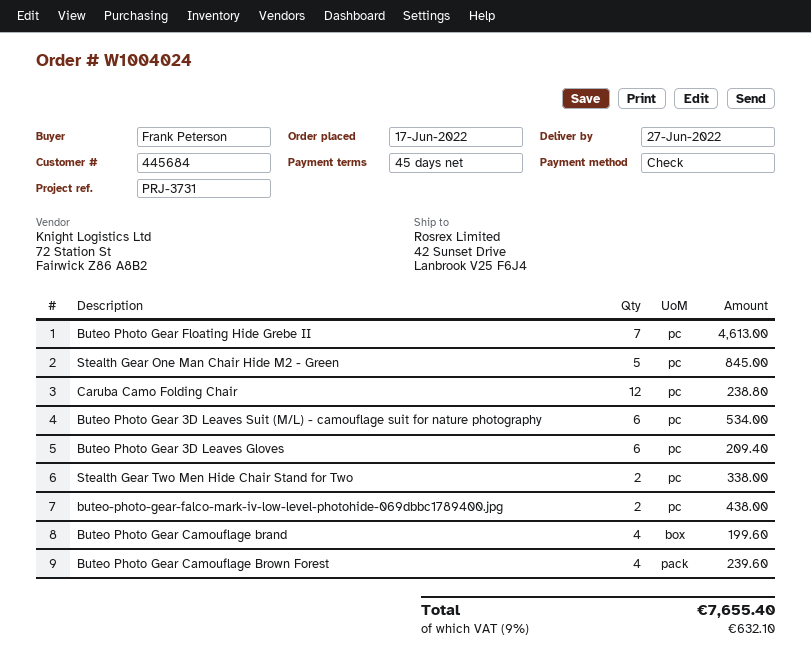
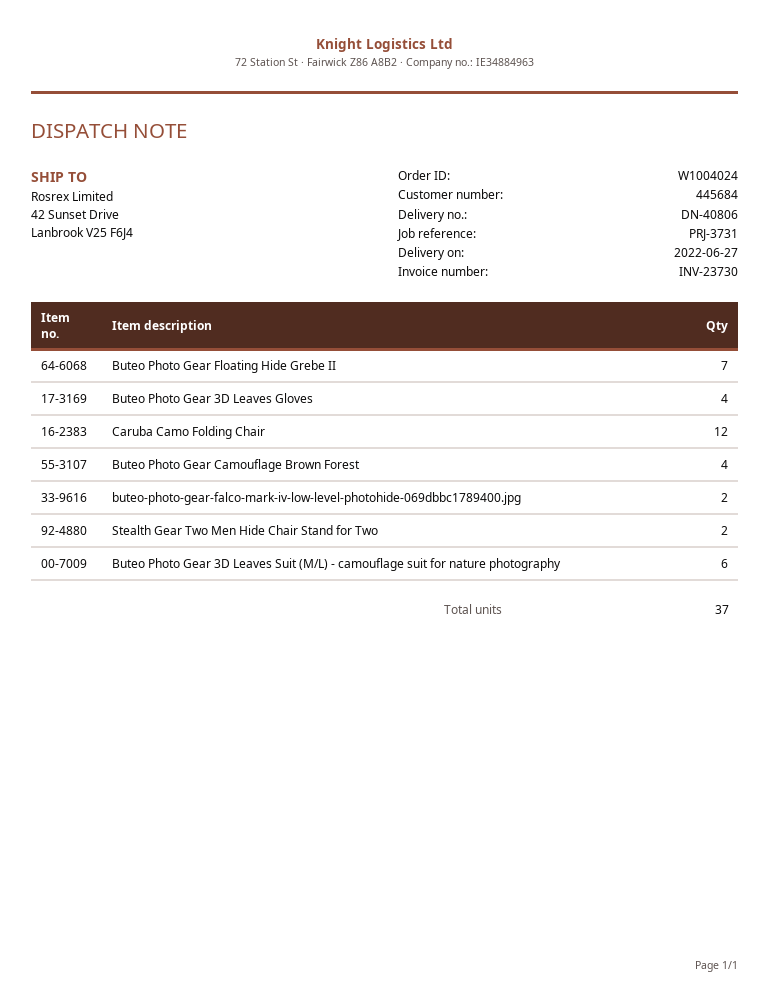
Stealth Gear One Man Chair Hide M2 - Green: 5 -> none
Buteo Photo Gear 3D Leaves Gloves: 6 -> 4
Buteo Photo Gear Camouflage brand: 4 -> none

